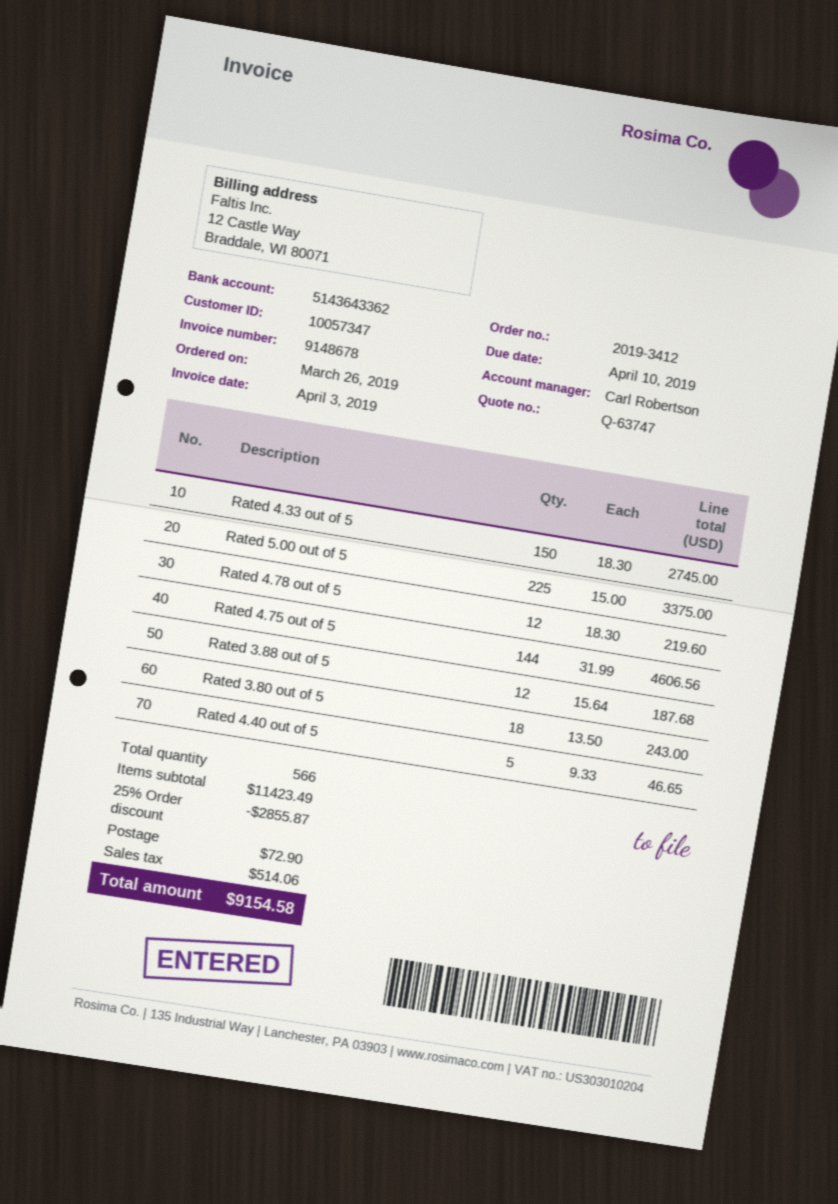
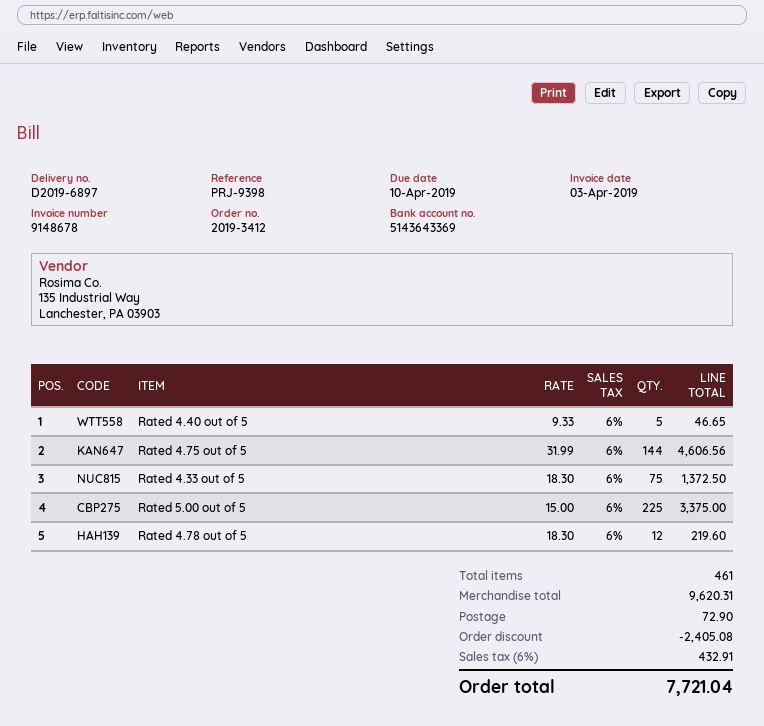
bank account: 5143643362 -> 5143643369
Rated 4.33 out of 5: 150 x 18.30 = 2745.00 -> 75 x 18.30 = 1372.50
Rated 3.88 out of 5: 12 x 15.64 = 187.68 -> none
Rated 3.80 out of 5: 18 x 13.50 = 243.00 -> none
total quantity: 566 -> 461
subtotal: 11423.49 -> 9620.31
discount: 2855.87 -> 2405.08
tax: 514.06 -> 432.91
total: 9154.58 -> 7721.04

